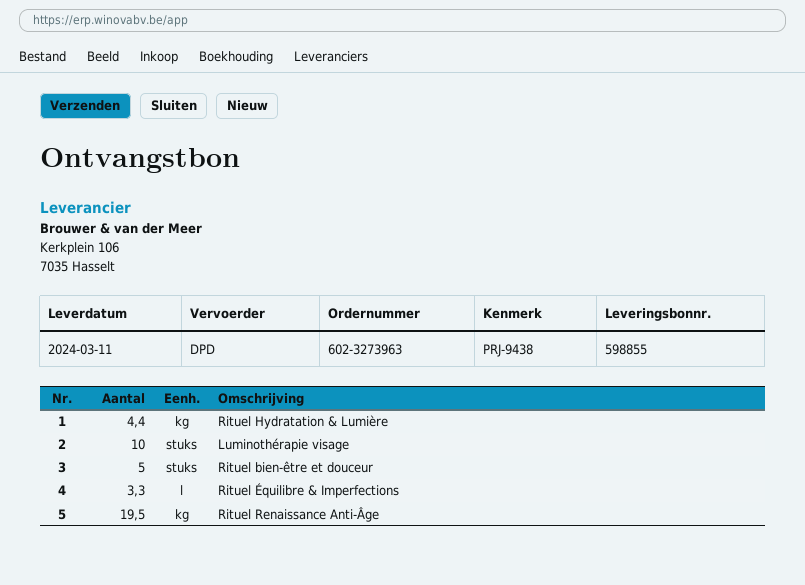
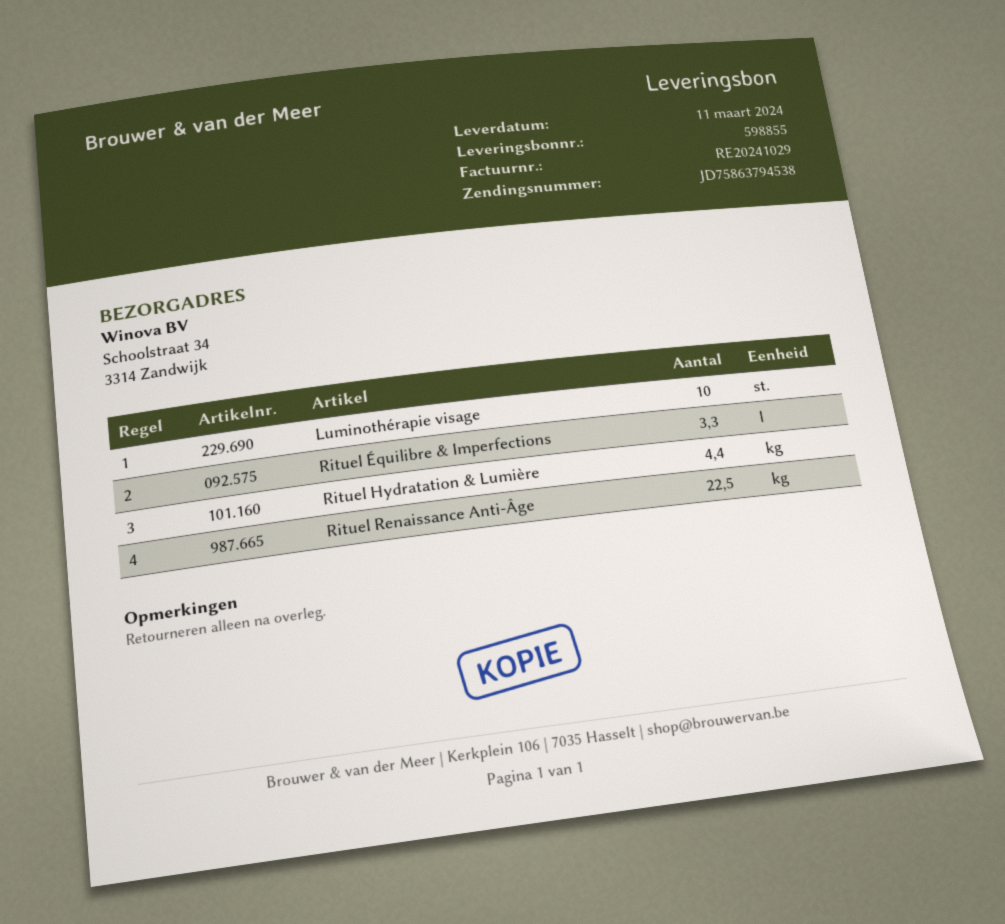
Rituel bien-être et douceur: 5 -> none
Rituel Renaissance Anti-Âge: 19.5 -> 22.5

